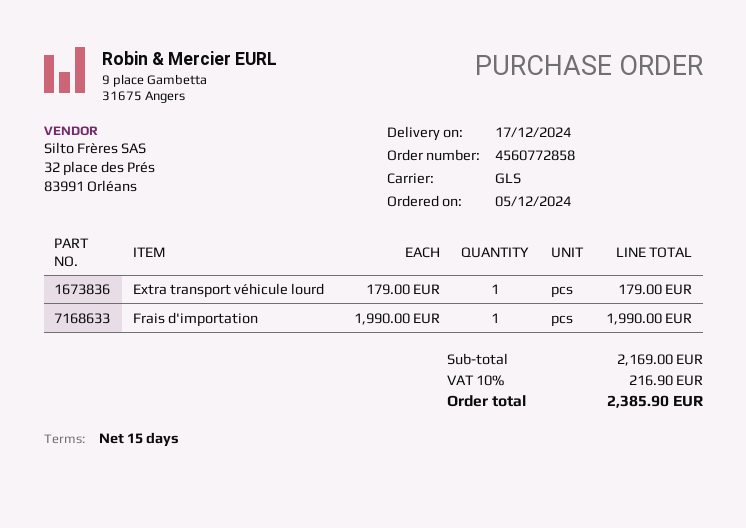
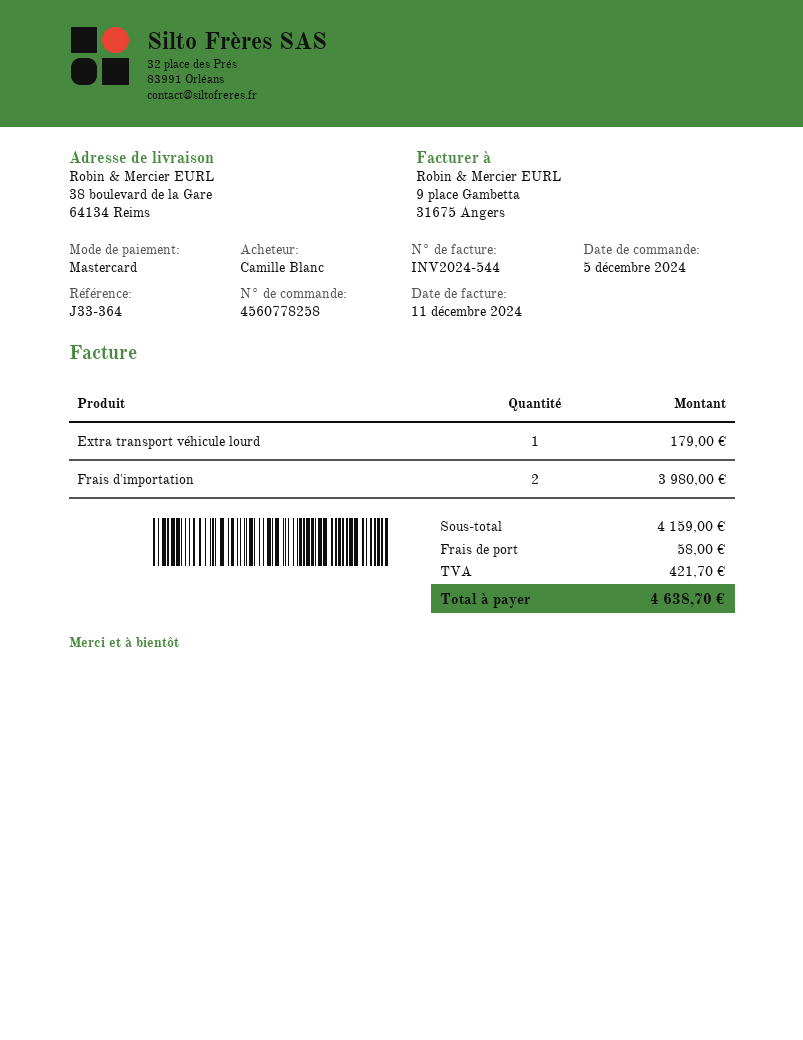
order number: 4560772858 -> 4560778258
Frais d'importation: 1 for 1990.00 -> 2 for 3980.00
subtotal: 2169.00 -> 4159.00
shipping: none -> 58.00
tax: 216.90 -> 421.70
total: 2385.90 -> 4638.70

